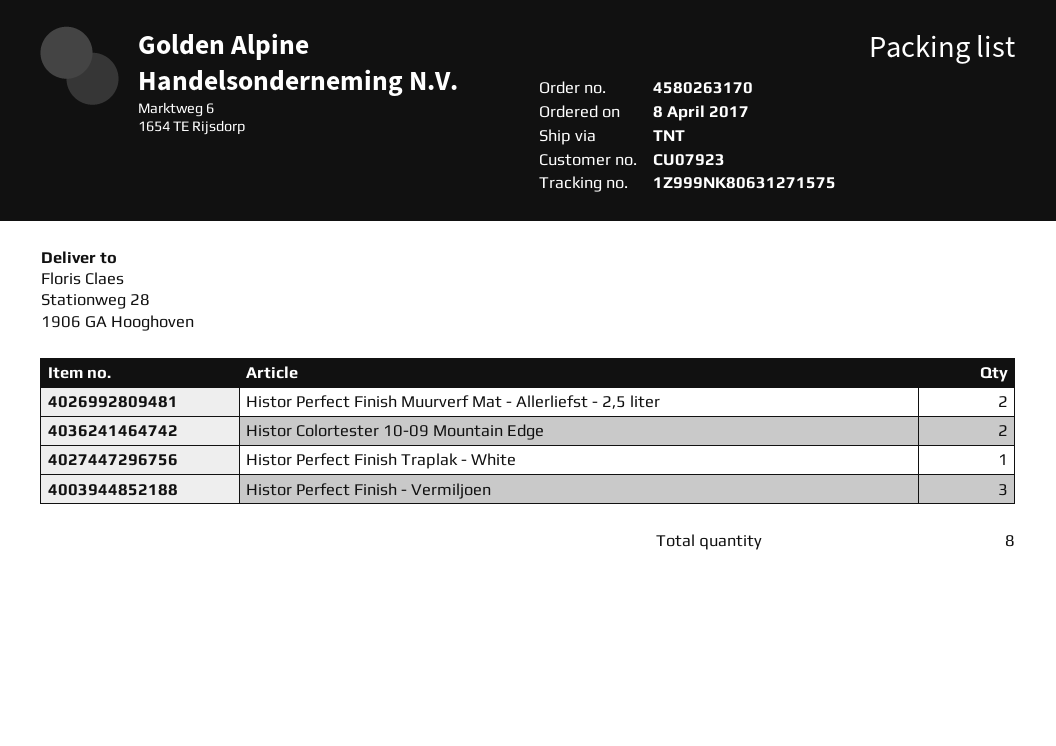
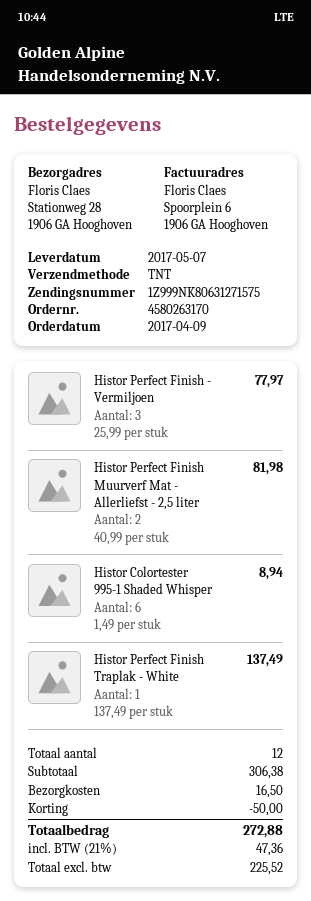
order date: 2017-04-08 -> 2017-04-09
Histor Colortester 10-09 Mountain Edge: 2 -> none
Histor Colortester 995-1 Shaded Whisper: none -> 6
total quantity: 8 -> 12

